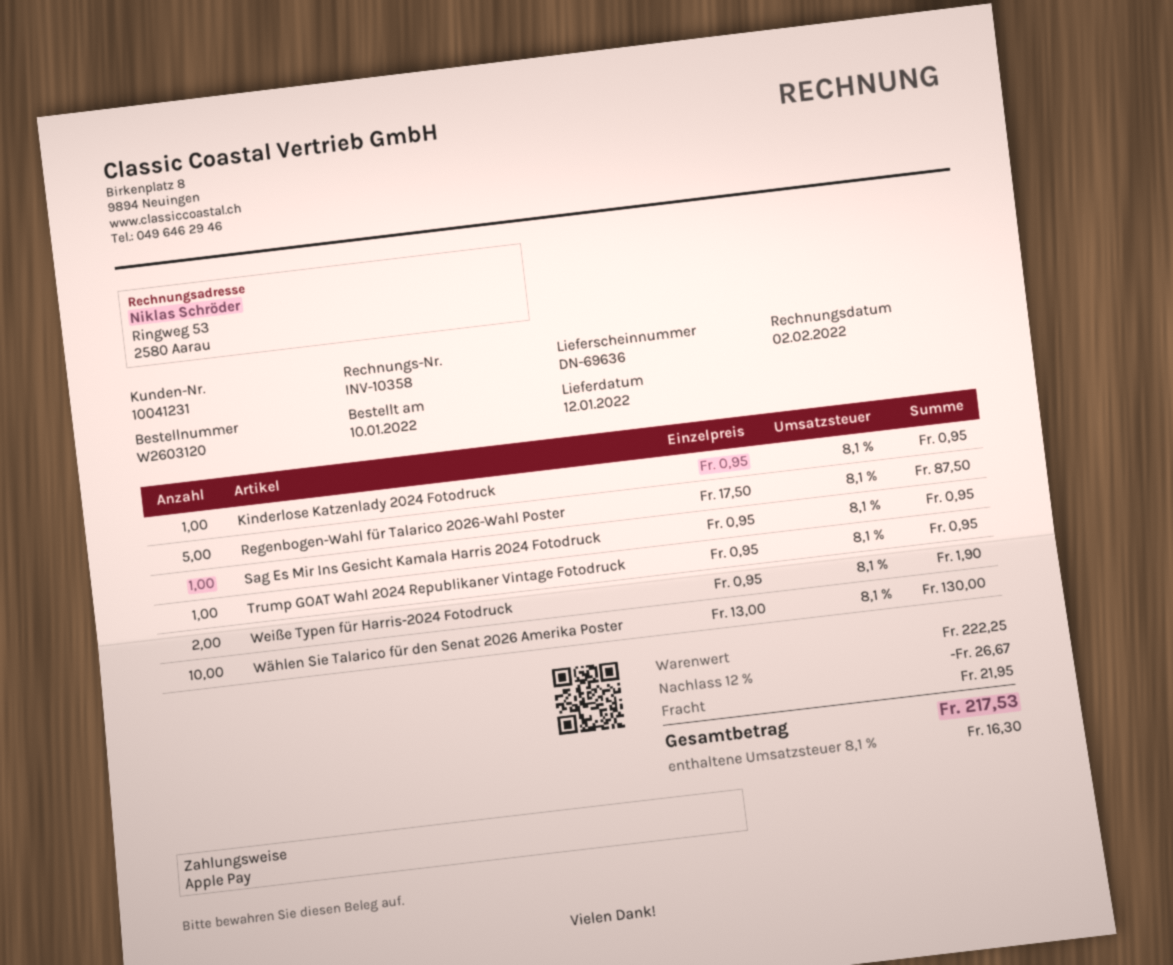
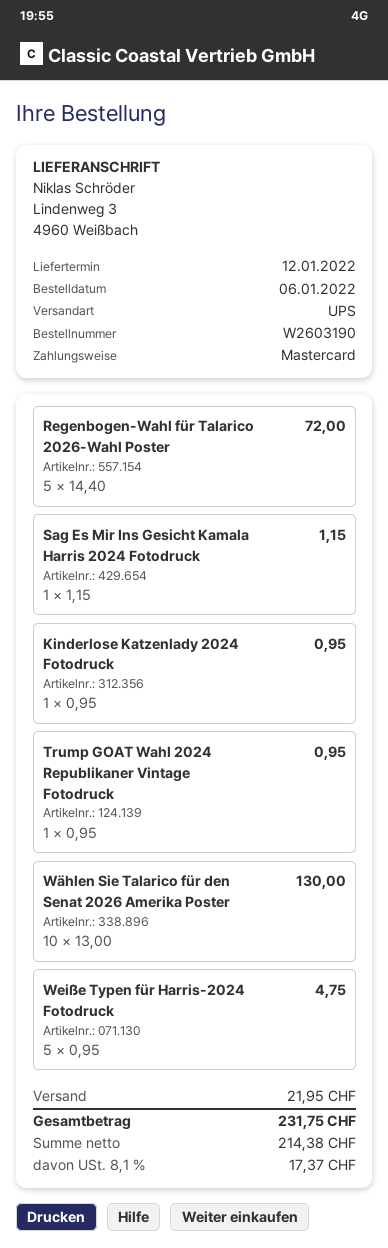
order number: W2603120 -> W2603190
order date: 2022-01-10 -> 2022-01-06
payment method: Apple Pay -> Mastercard
Regenbogen-Wahl für Talarico 2026-Wahl Poster: 5 x 17.50 = 87.50 -> 5 x 14.40 = 72.00
Sag Es Mir Ins Gesicht Kamala Harris 2024 Fotodruck: 1 x 0.95 = 0.95 -> 1 x 1.15 = 1.15
Weiße Typen für Harris-2024 Fotodruck: 2 x 0.95 = 1.90 -> 5 x 0.95 = 4.75
discount: 12% = 26.67 -> none
tax: 8.1% = 16.30 -> 8.1% = 17.37
total: 217.53 -> 231.75

